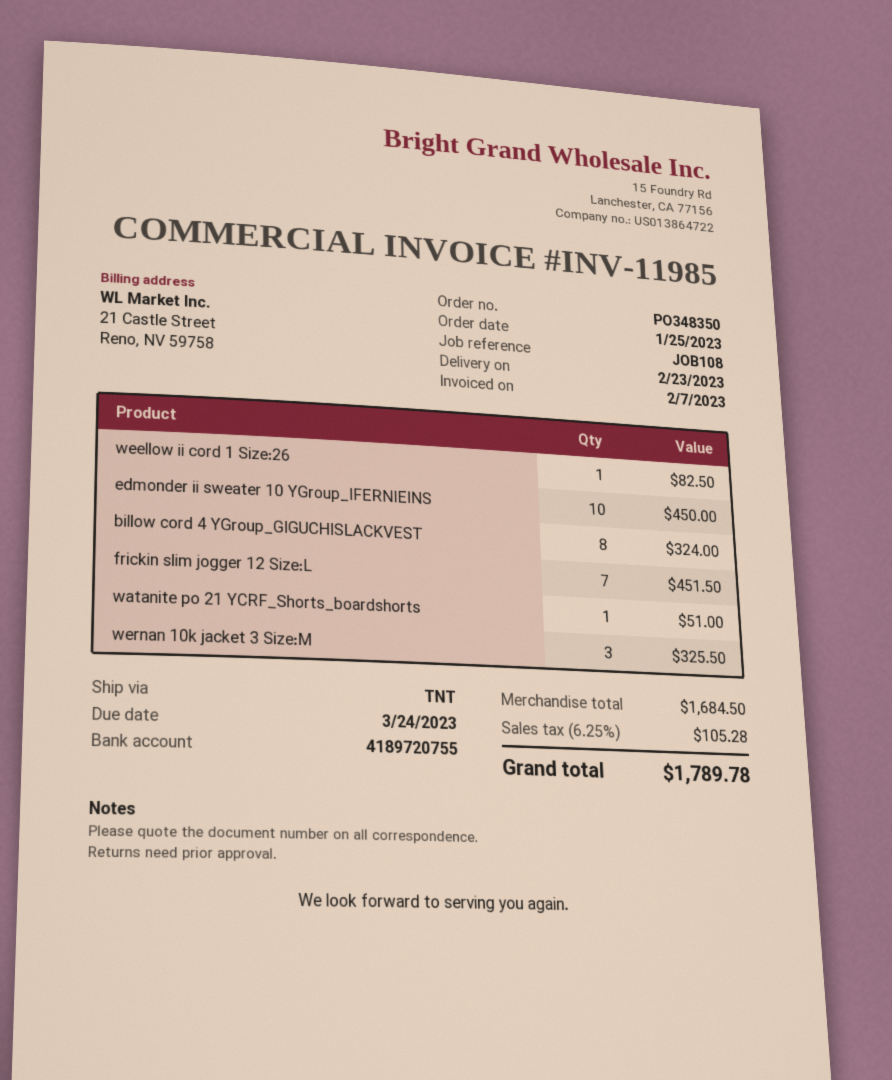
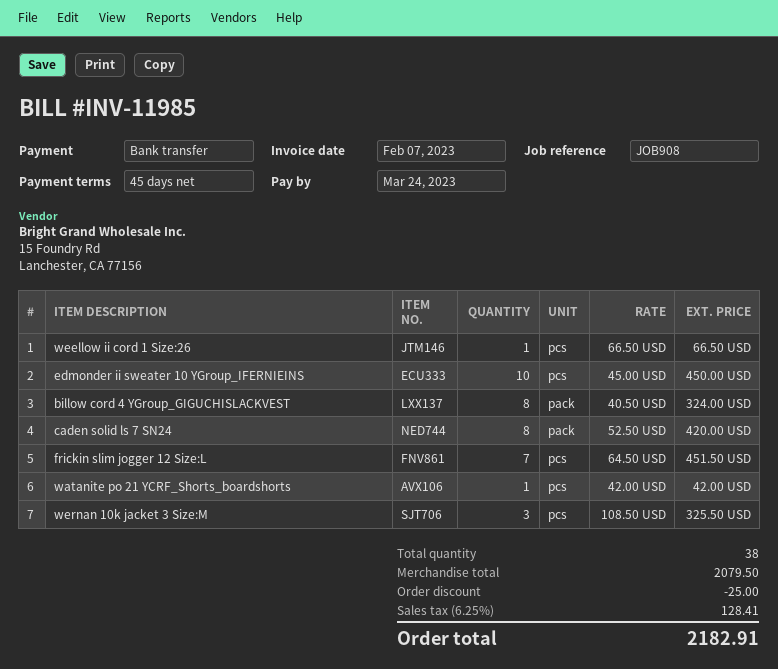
reference: JOB108 -> JOB908
weellow ii cord 1 Size:26: 1 for 82.50 -> 1 for 66.50
watanite po 21 YCRF_Shorts_boardshorts: 1 for 51.00 -> 1 for 42.00
caden solid ls 7 SN24: none -> 8 for 420.00
subtotal: 1684.50 -> 2079.50
discount: none -> 25.00
tax: 6.25% = 105.28 -> 6.25% = 128.41
total: 1789.78 -> 2182.91

